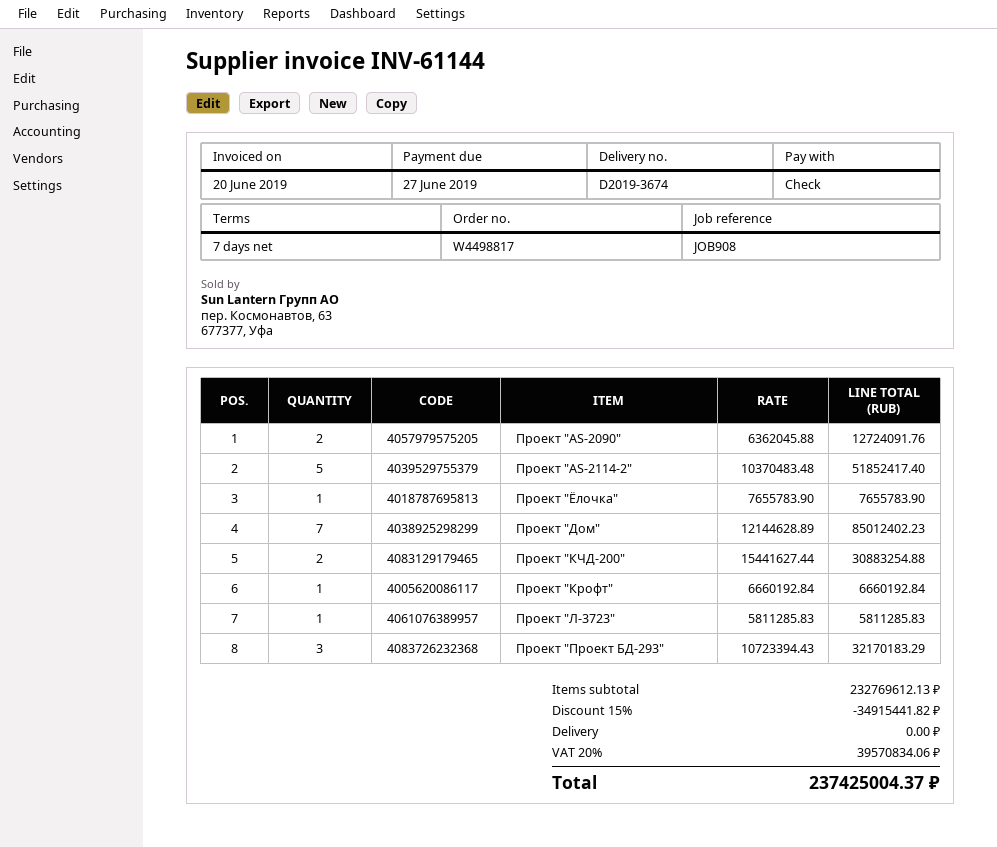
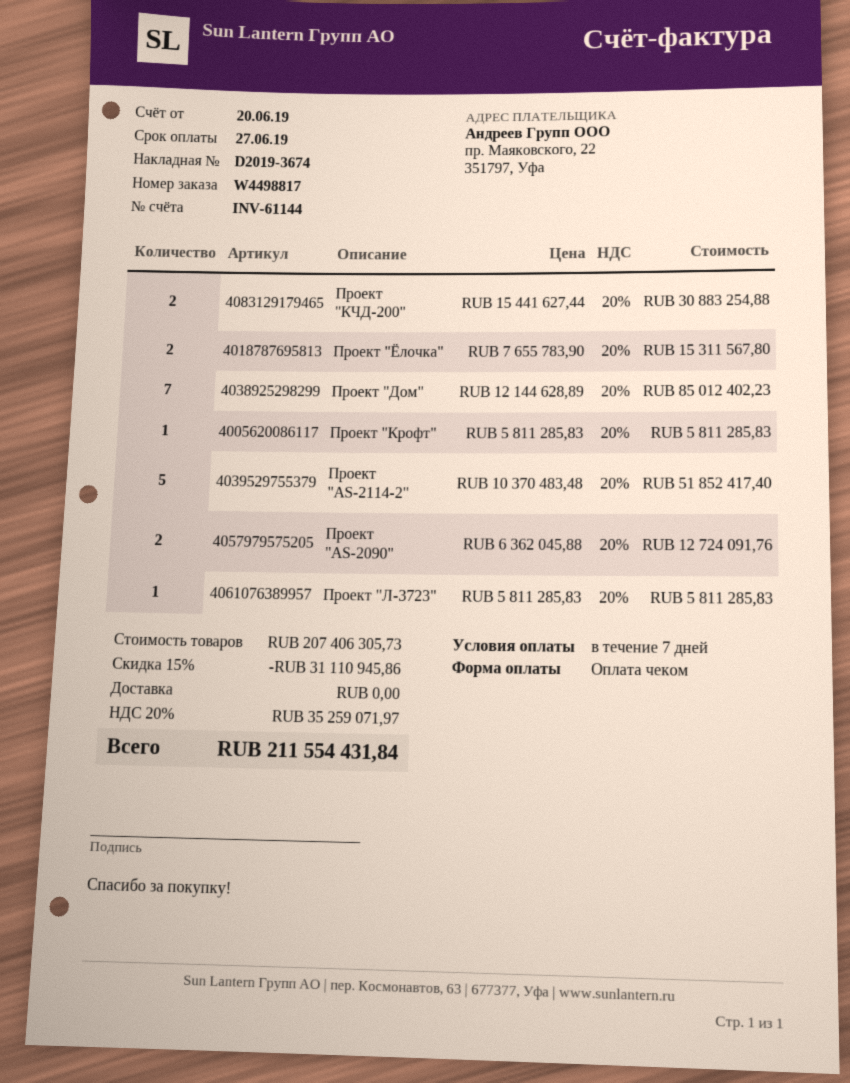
Проект "Ёлочка": 1 x 7655783.90 = 7655783.90 -> 2 x 7655783.90 = 15311567.80
Проект "Крофт": 1 x 6660192.84 = 6660192.84 -> 1 x 5811285.83 = 5811285.83
Проект "Проект БД-293": 3 x 10723394.43 = 32170183.29 -> none
subtotal: 232769612.13 -> 207406305.73
discount: 15% = 34915441.82 -> 15% = 31110945.86
tax: 20% = 39570834.06 -> 20% = 35259071.97
total: 237425004.37 -> 211554431.84

